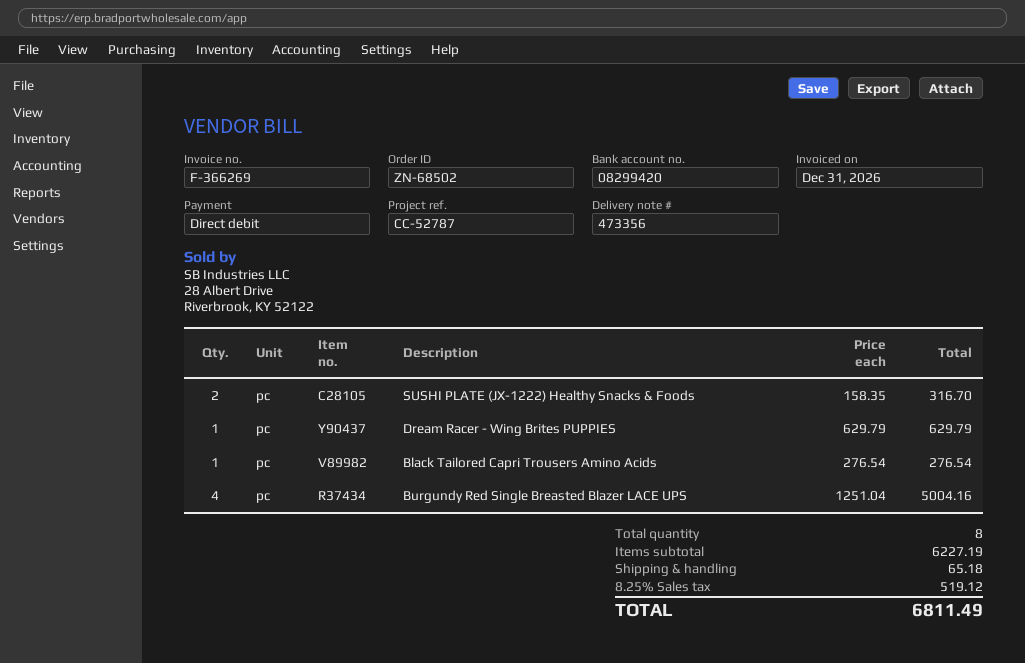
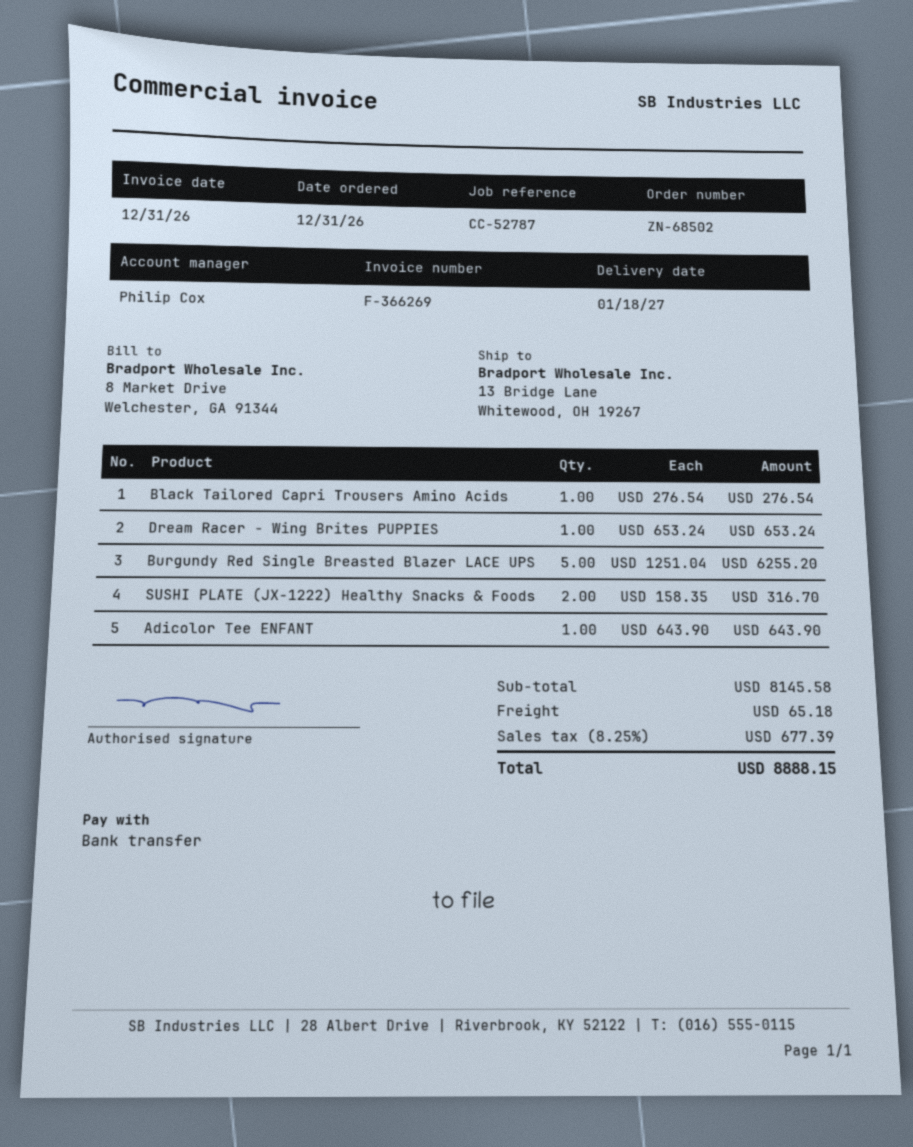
payment method: direct debit -> bank transfer
Dream Racer - Wing Brites PUPPIES: 1 x 629.79 = 629.79 -> 1 x 653.24 = 653.24
Burgundy Red Single Breasted Blazer LACE UPS: 4 x 1251.04 = 5004.16 -> 5 x 1251.04 = 6255.20
Adicolor Tee ENFANT: none -> 1 x 643.90 = 643.90
subtotal: 6227.19 -> 8145.58
tax: 8.25% = 519.12 -> 8.25% = 677.39
total: 6811.49 -> 8888.15

